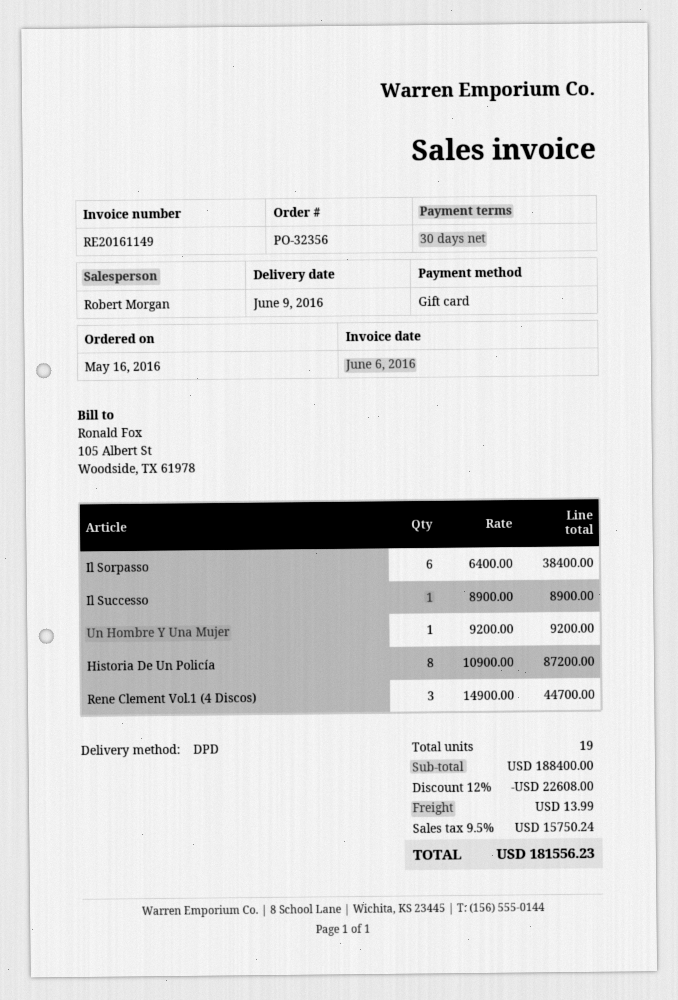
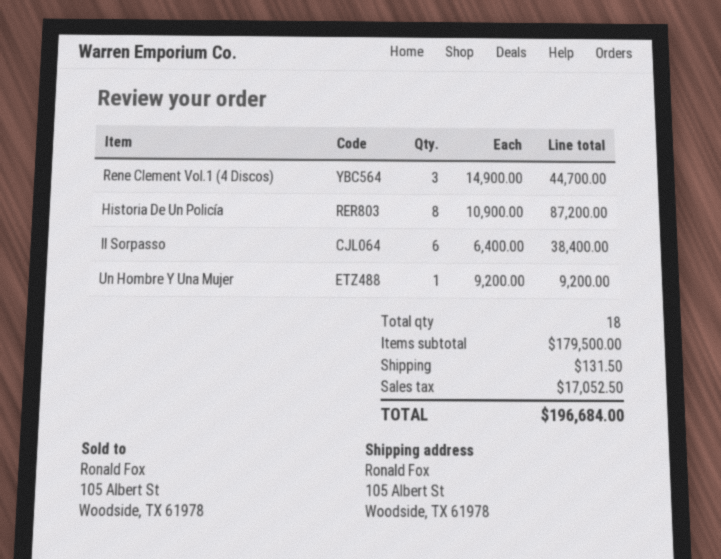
Il Successo: 1 x 8900.00 = 8900.00 -> none
total quantity: 19 -> 18
subtotal: 188400.00 -> 179500.00
discount: 12% = 22608.00 -> none
shipping: 13.99 -> 131.50
tax: 15750.24 -> 17052.50
total: 181556.23 -> 196684.00

